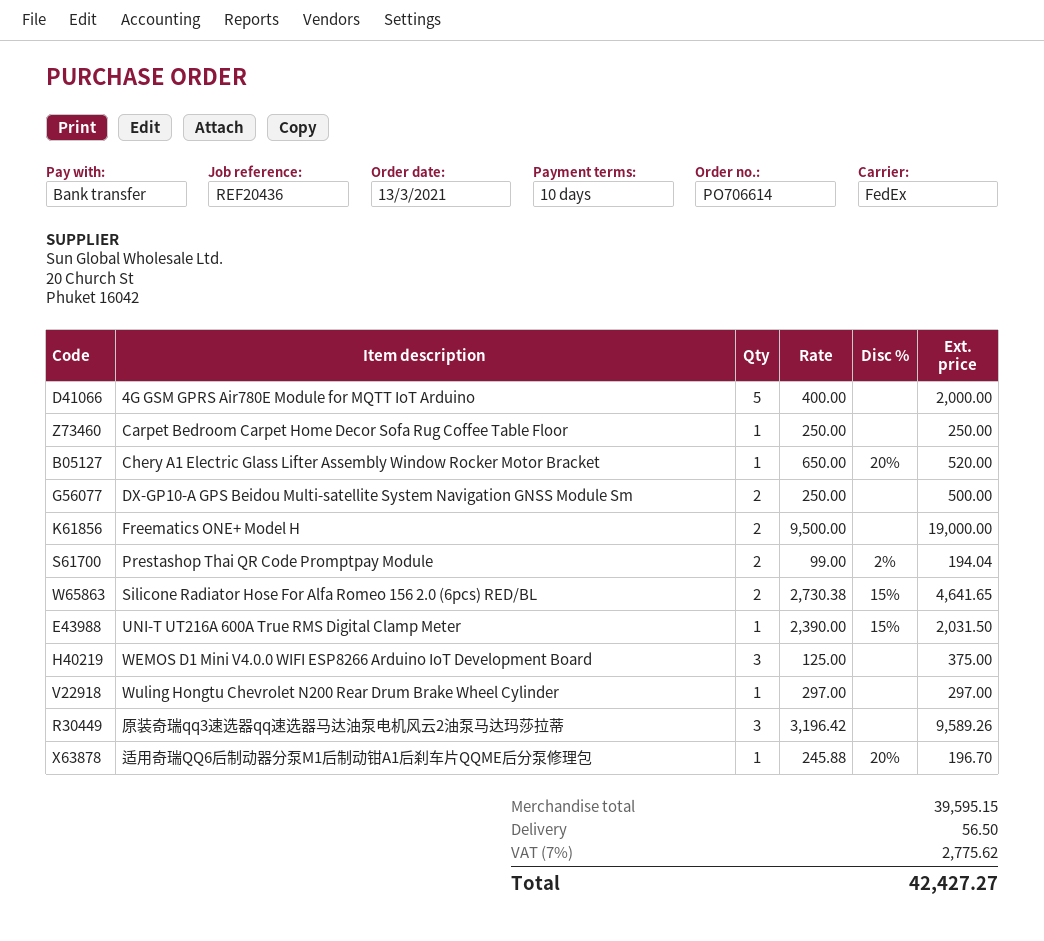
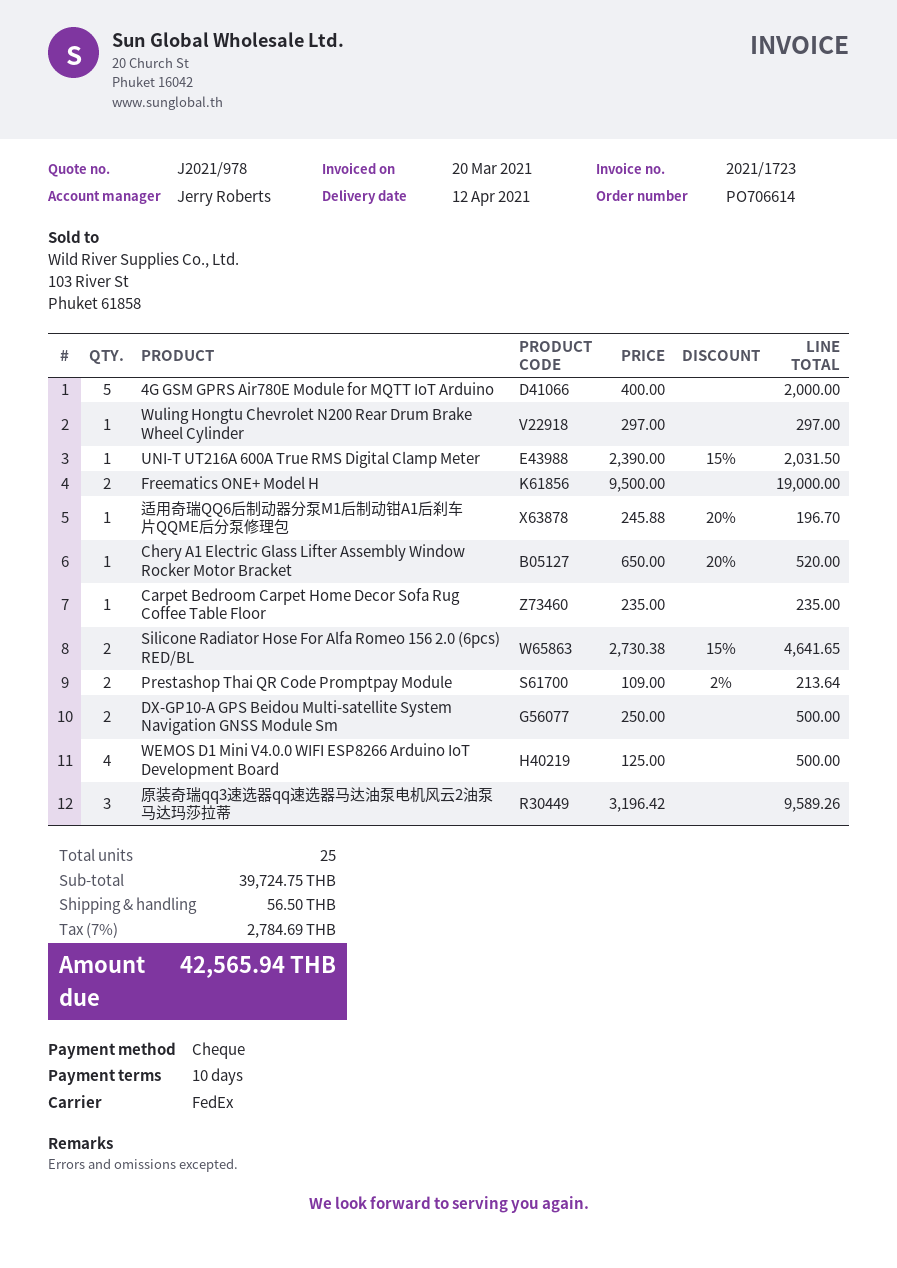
payment method: bank transfer -> cheque
Carpet Bedroom Carpet Home Decor Sofa Rug Coffee Table Floor: 1 x 250.00 = 250.00 -> 1 x 235.00 = 235.00
Prestashop Thai QR Code Promptpay Module: 2 x 99.00 - 2% = 194.04 -> 2 x 109.00 - 2% = 213.64
WEMOS D1 Mini V4.0.0 WIFI ESP8266 Arduino IoT Development Board: 3 x 125.00 = 375.00 -> 4 x 125.00 = 500.00
subtotal: 39595.15 -> 39724.75
tax: 7% = 2775.62 -> 7% = 2784.69
total: 42427.27 -> 42565.94

